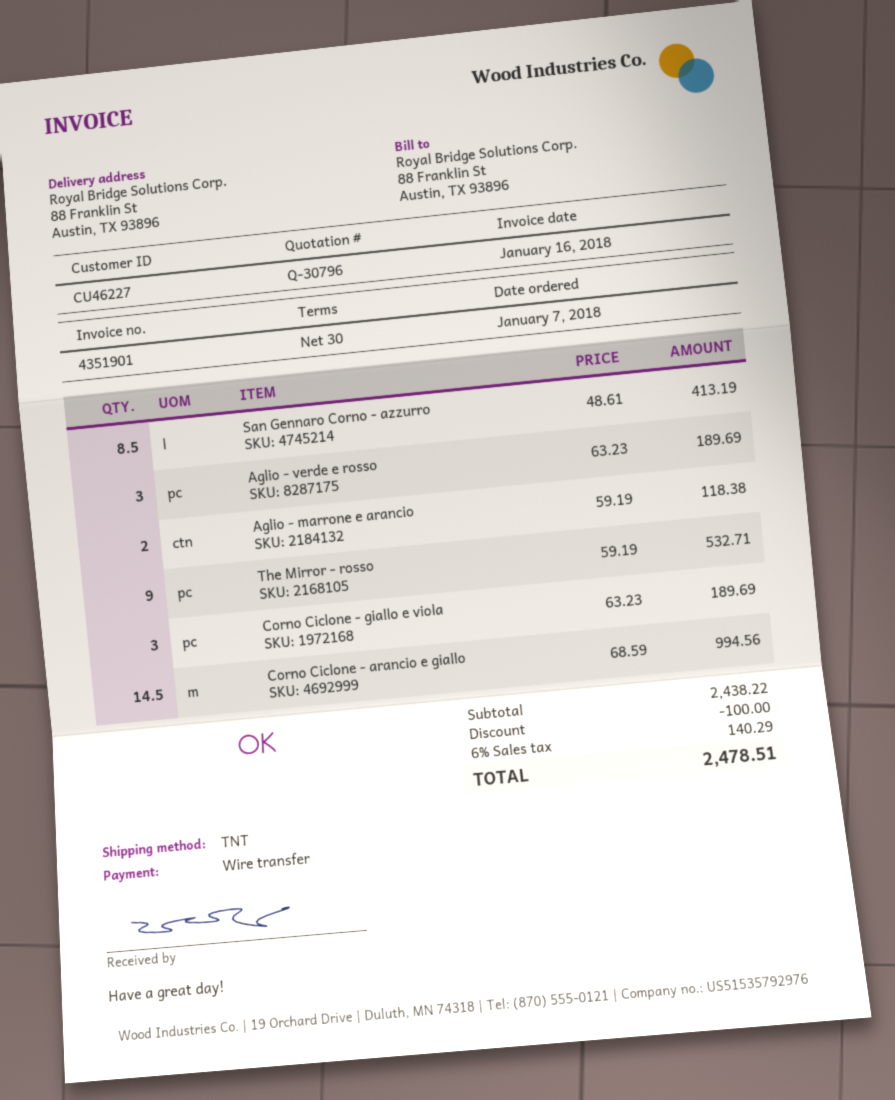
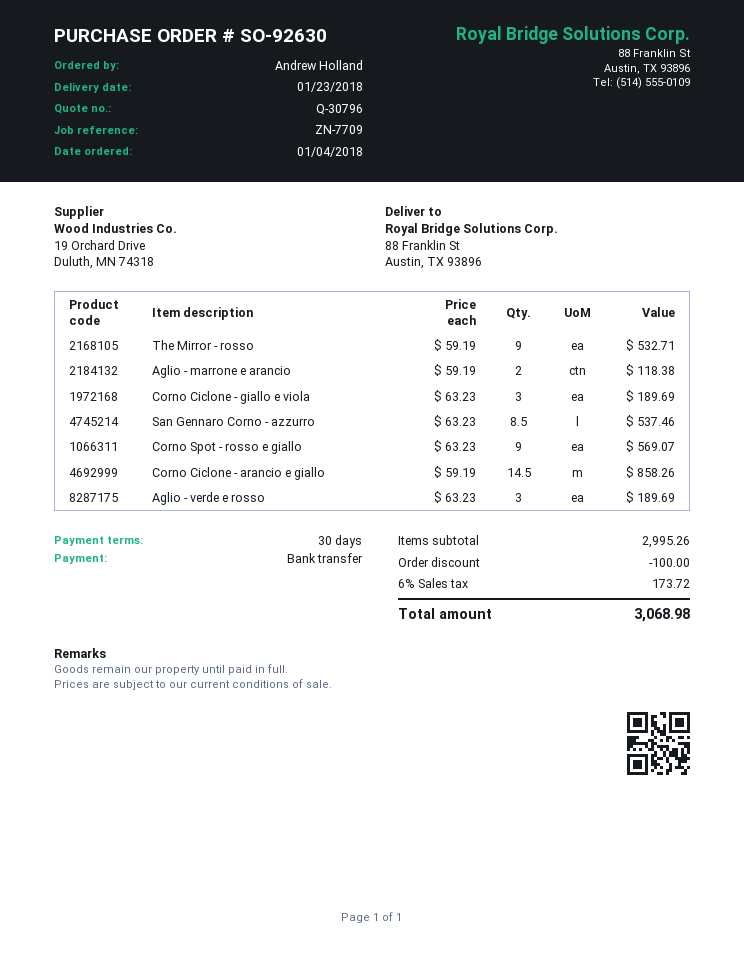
order date: 2018-01-07 -> 2018-01-04
San Gennaro Corno - azzurro: 8.5 x 48.61 = 413.19 -> 8.5 x 63.23 = 537.46
Corno Ciclone - arancio e giallo: 14.5 x 68.59 = 994.56 -> 14.5 x 59.19 = 858.26
Corno Spot - rosso e giallo: none -> 9 x 63.23 = 569.07
subtotal: 2438.22 -> 2995.26
tax: 6% = 140.29 -> 6% = 173.72
total: 2478.51 -> 3068.98

